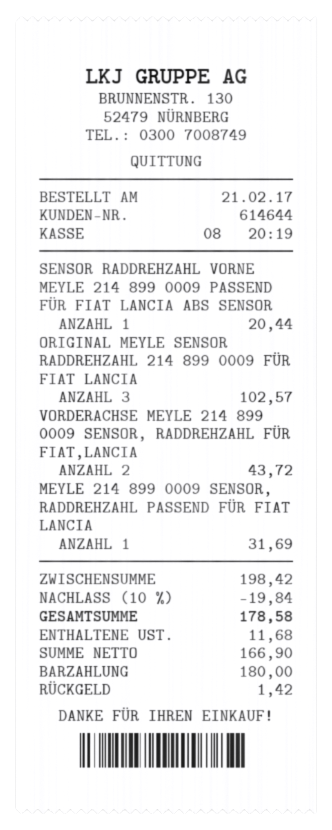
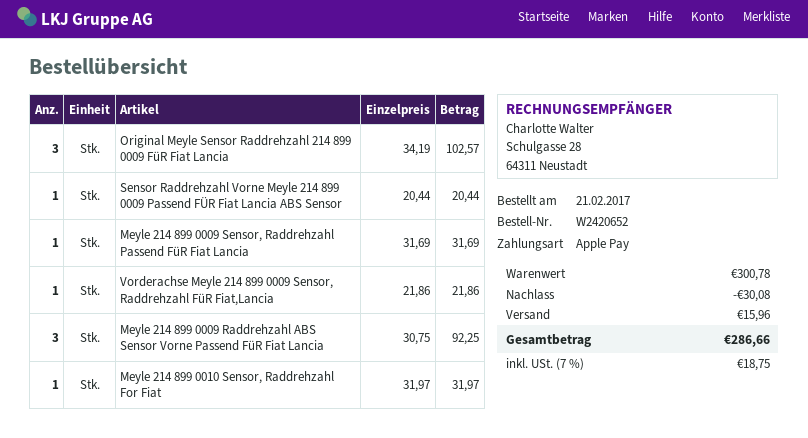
payment method: cash -> Apple Pay
VORDERACHSE MEYLE 214 899 0009 SENSOR, RADDREHZAHL FÜR FIAT,LANCIA: 2 for 43.72 -> 1 for 21.86
Meyle 214 899 0009 Raddrehzahl ABS Sensor Vorne Passend FüR Fiat Lancia: none -> 3 for 92.25
Meyle 214 899 0010 Sensor, Raddrehzahl For Fiat: none -> 1 for 31.97
subtotal: 198.42 -> 300.78
discount: 19.84 -> 30.08
shipping: none -> 15.96
tax: 11.68 -> 18.75
total: 178.58 -> 286.66

